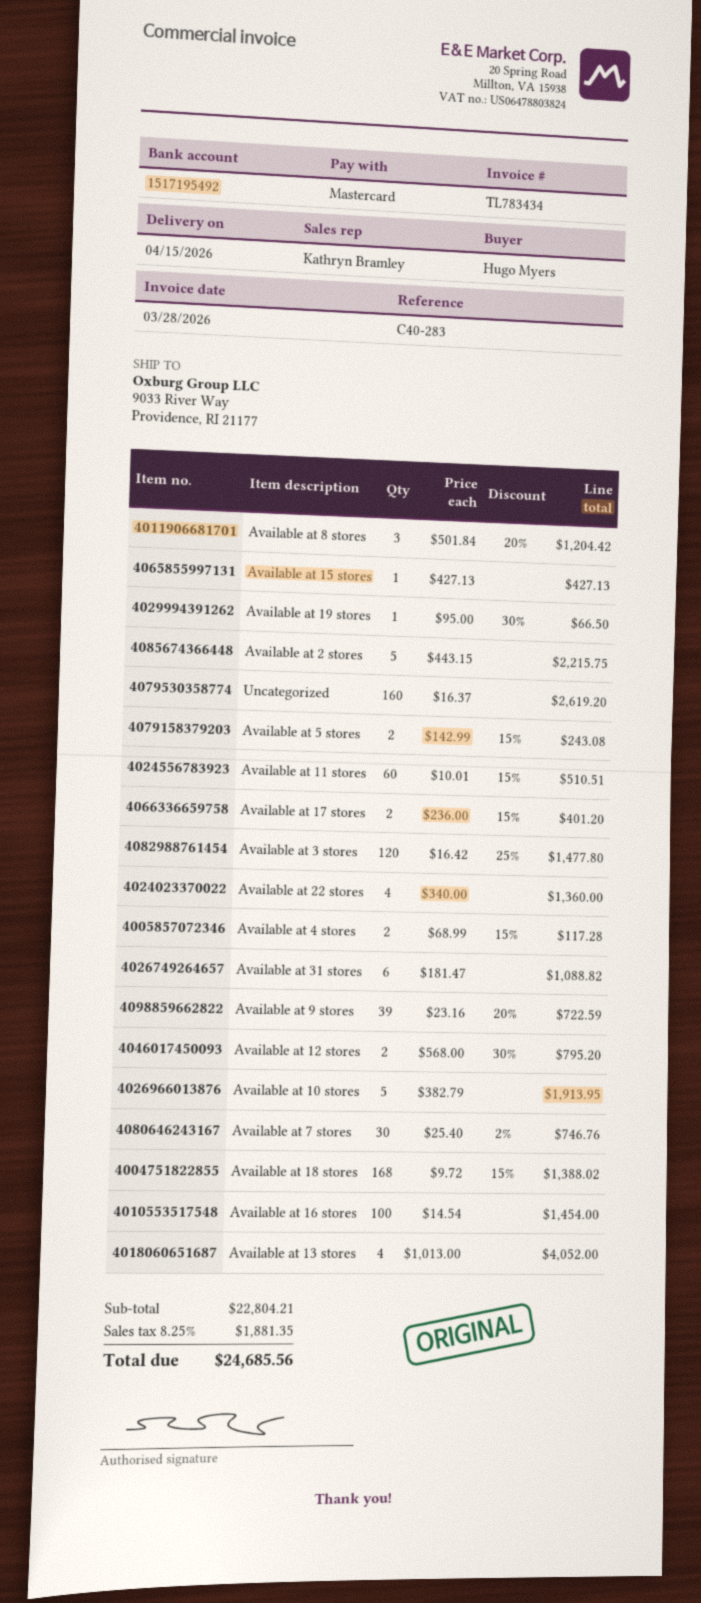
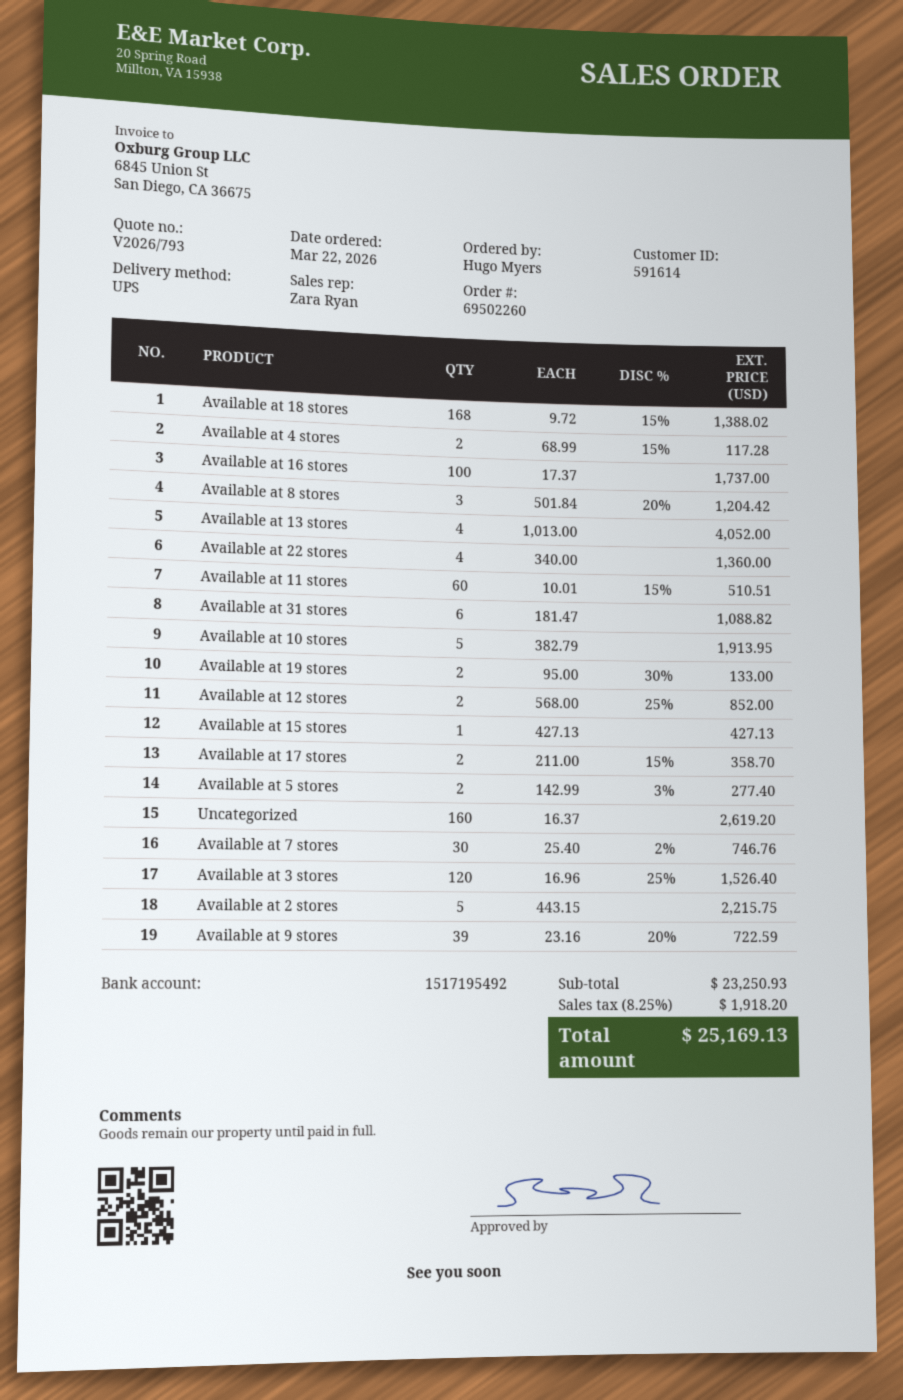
sales rep: Kathryn Bramley -> Zara Ryan
Available at 19 stores: 1 x 95.00 - 30% = 66.50 -> 2 x 95.00 - 30% = 133.00
Available at 5 stores: 2 x 142.99 - 15% = 243.08 -> 2 x 142.99 - 3% = 277.40
Available at 17 stores: 2 x 236.00 - 15% = 401.20 -> 2 x 211.00 - 15% = 358.70
Available at 3 stores: 120 x 16.42 - 25% = 1477.80 -> 120 x 16.96 - 25% = 1526.40
Available at 12 stores: 2 x 568.00 - 30% = 795.20 -> 2 x 568.00 - 25% = 852.00
Available at 16 stores: 100 x 14.54 = 1454.00 -> 100 x 17.37 = 1737.00
subtotal: 22804.21 -> 23250.93
tax: 8.25% = 1881.35 -> 8.25% = 1918.20
total: 24685.56 -> 25169.13

